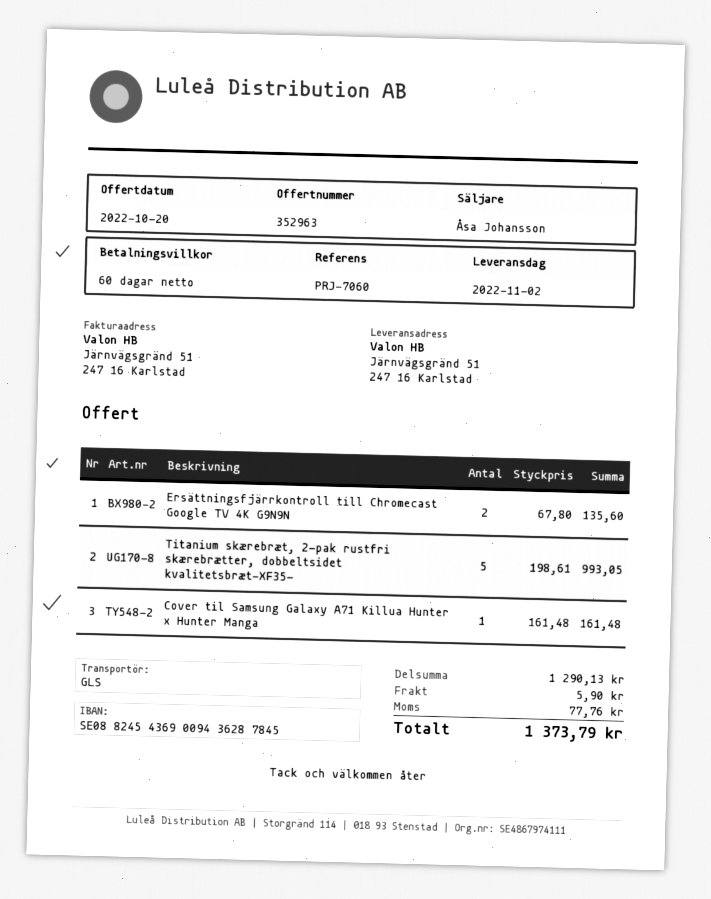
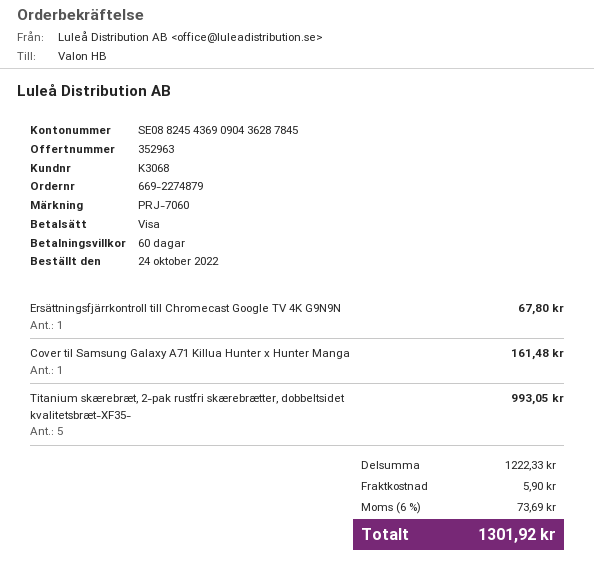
bank account: SE0882454369009436287845 -> SE0882454369090436287845
Ersättningsfjärrkontroll till Chromecast Google TV 4K G9N9N: 2 for 135.60 -> 1 for 67.80
subtotal: 1290.13 -> 1222.33
tax: 77.76 -> 73.69
total: 1373.79 -> 1301.92

